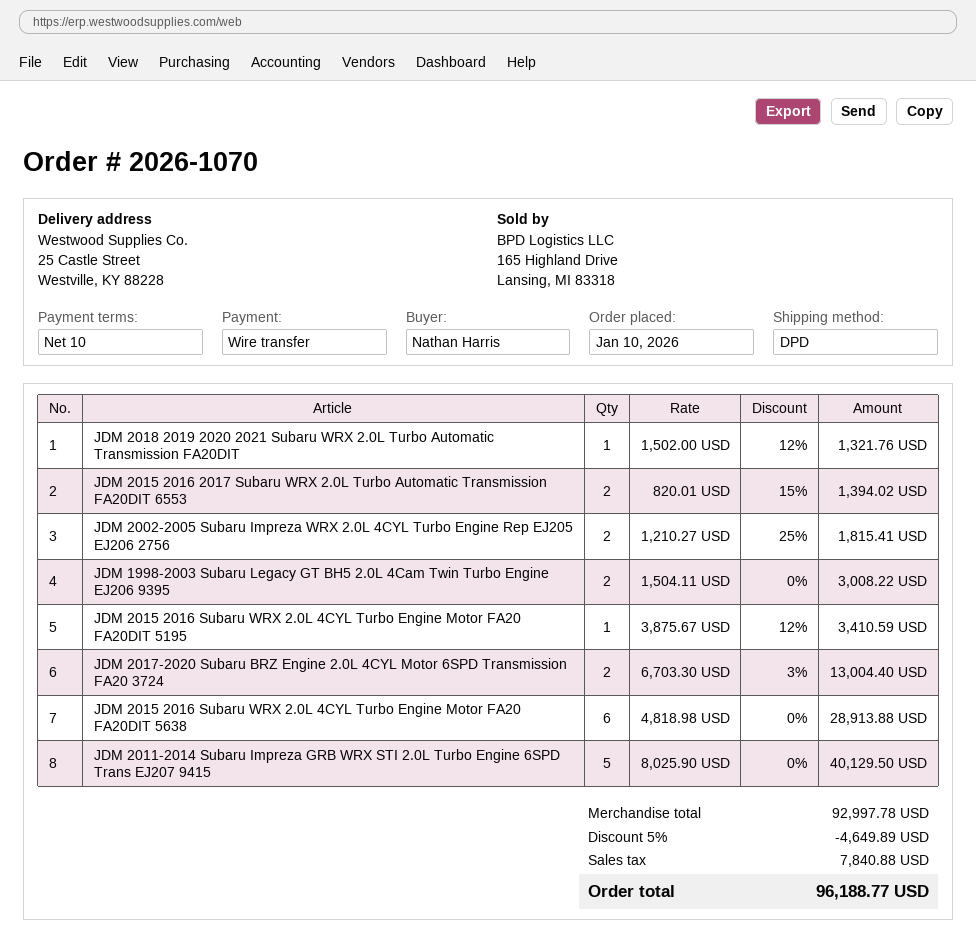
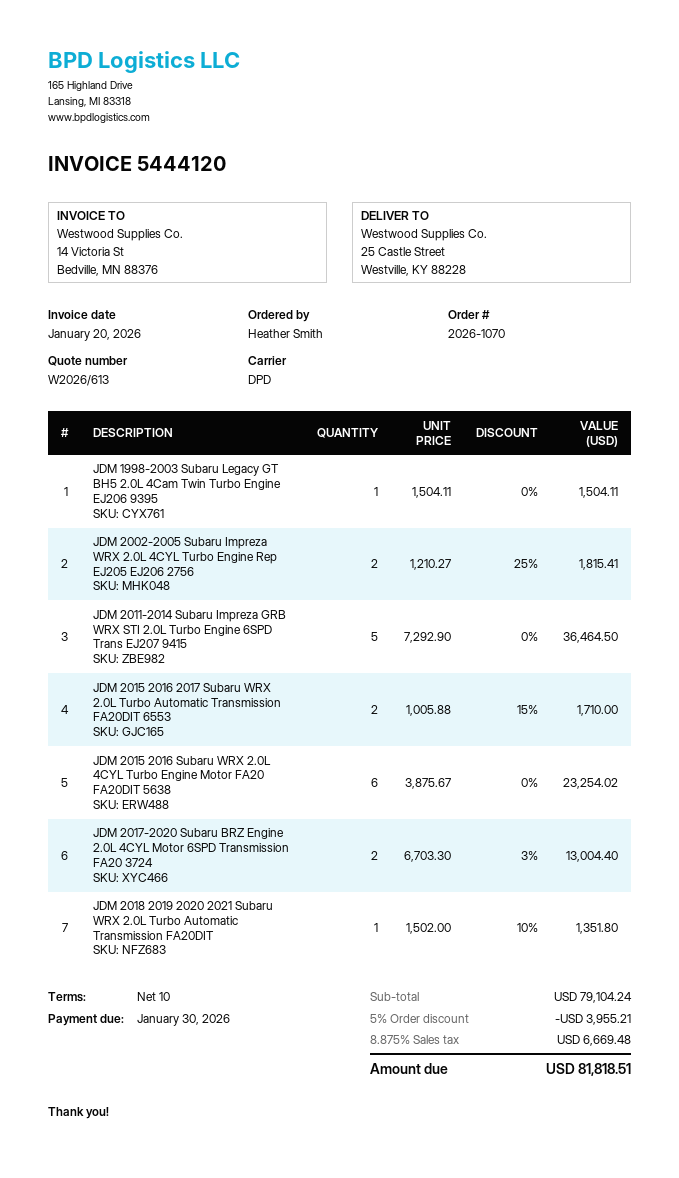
ordered by: Nathan Harris -> Heather Smith
JDM 2018 2019 2020 2021 Subaru WRX 2.0L Turbo Automatic Transmission FA20DIT: 1 x 1502.00 - 12% = 1321.76 -> 1 x 1502.00 - 10% = 1351.80
JDM 2015 2016 2017 Subaru WRX 2.0L Turbo Automatic Transmission FA20DIT 6553: 2 x 820.01 - 15% = 1394.02 -> 2 x 1005.88 - 15% = 1710.00
JDM 1998-2003 Subaru Legacy GT BH5 2.0L 4Cam Twin Turbo Engine EJ206 9395: 2 x 1504.11 = 3008.22 -> 1 x 1504.11 = 1504.11
JDM 2015 2016 Subaru WRX 2.0L 4CYL Turbo Engine Motor FA20 FA20DIT 5195: 1 x 3875.67 - 12% = 3410.59 -> none
JDM 2015 2016 Subaru WRX 2.0L 4CYL Turbo Engine Motor FA20 FA20DIT 5638: 6 x 4818.98 = 28913.88 -> 6 x 3875.67 = 23254.02
JDM 2011-2014 Subaru Impreza GRB WRX STI 2.0L Turbo Engine 6SPD Trans EJ207 9415: 5 x 8025.90 = 40129.50 -> 5 x 7292.90 = 36464.50
subtotal: 92997.78 -> 79104.24
discount: 5% = 4649.89 -> 5% = 3955.21
tax: 7840.88 -> 6669.48
total: 96188.77 -> 81818.51

